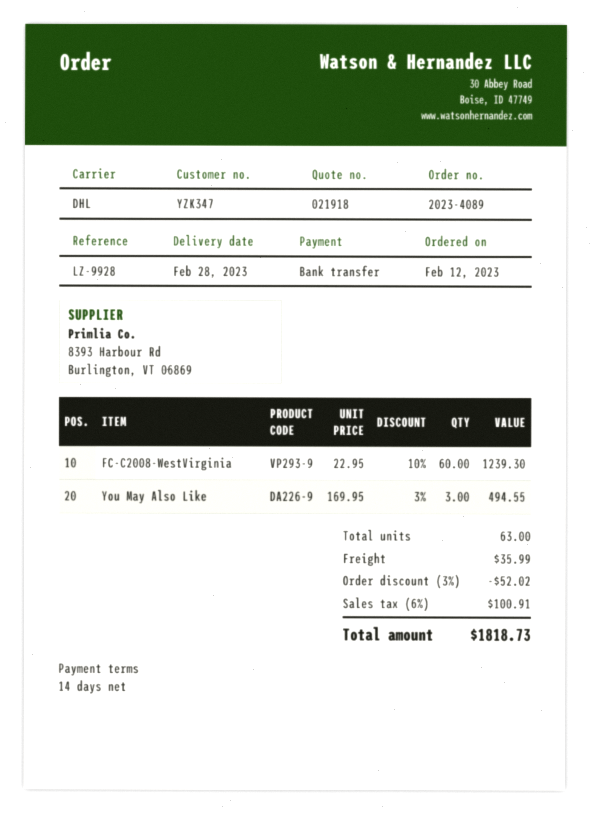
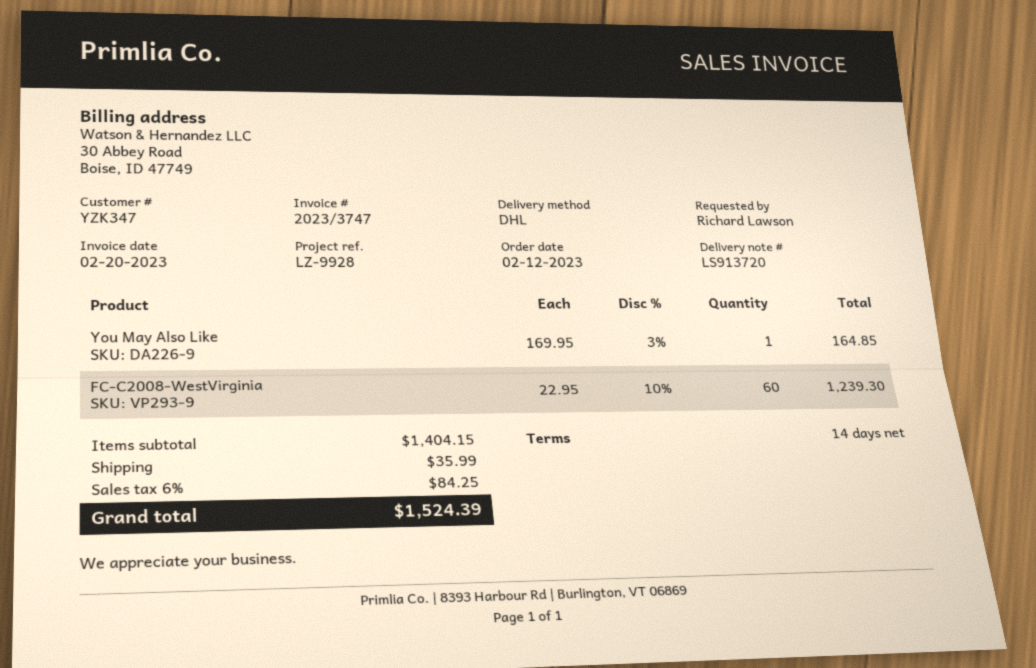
You May Also Like: 3 x 169.95 - 3% = 494.55 -> 1 x 169.95 - 3% = 164.85
discount: 3% = 52.02 -> none
tax: 6% = 100.91 -> 6% = 84.25
total: 1818.73 -> 1524.39

